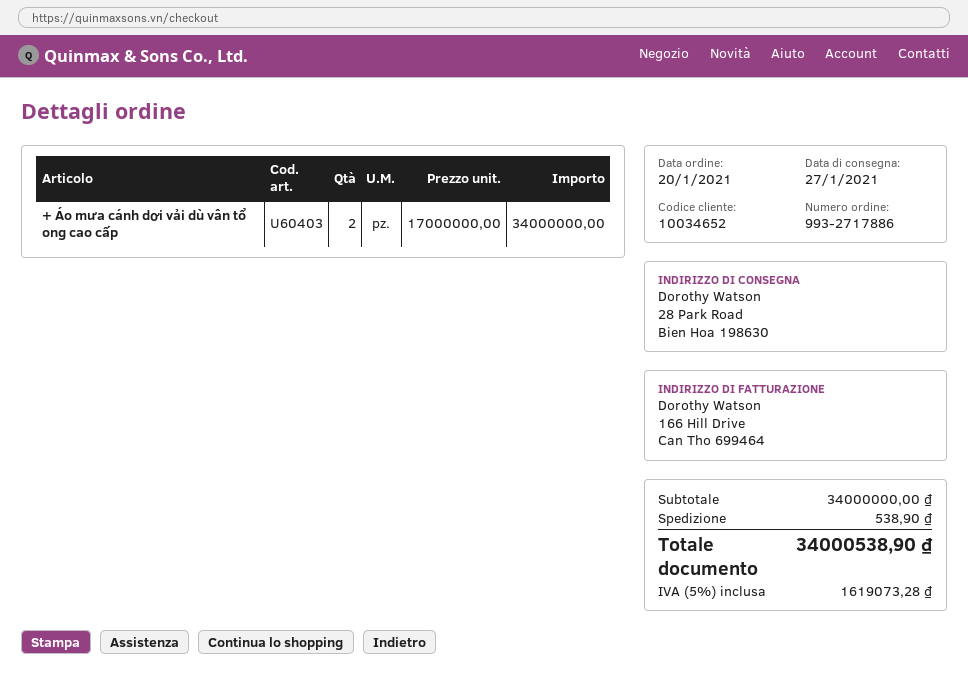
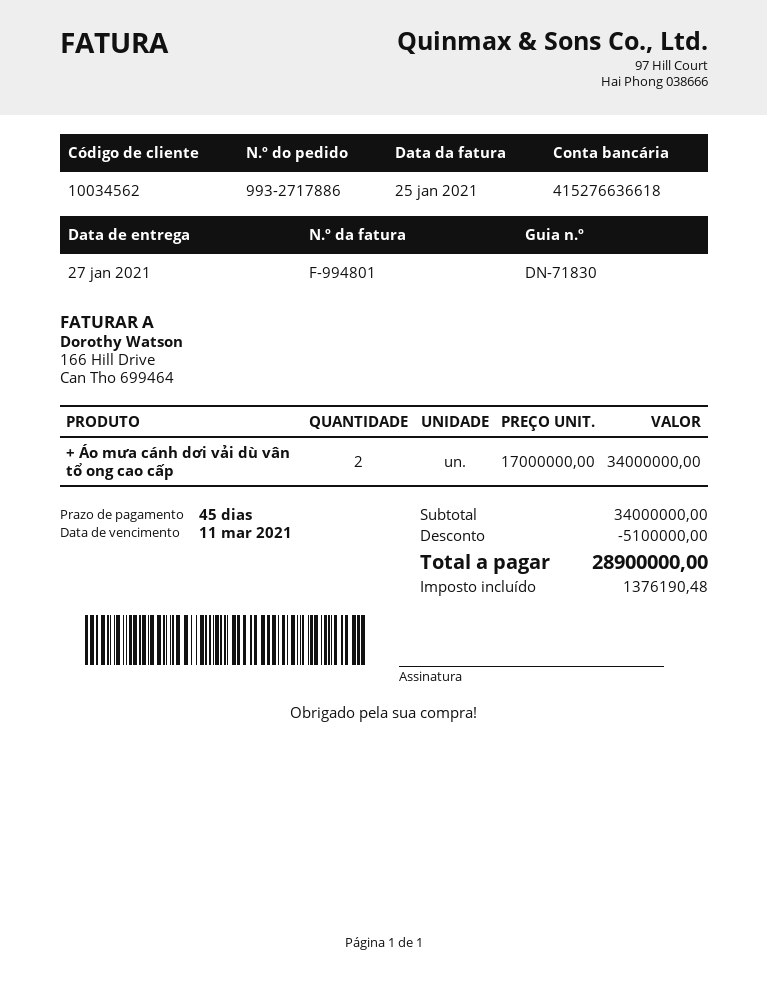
customer number: 10034652 -> 10034562
discount: none -> 5100000.00
shipping: 538.90 -> none
tax: 1619073.28 -> 1376190.48
total: 34000538.90 -> 28900000.00

